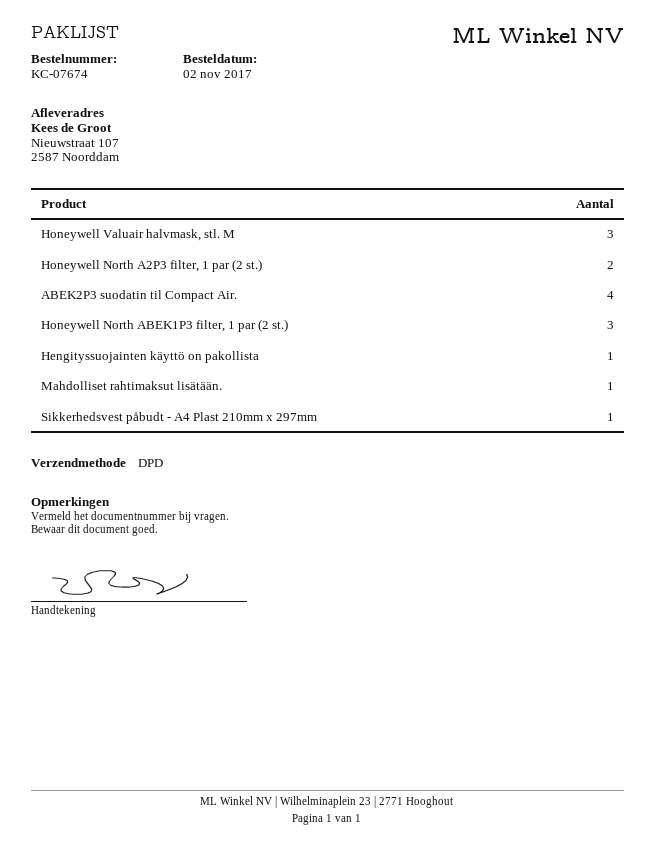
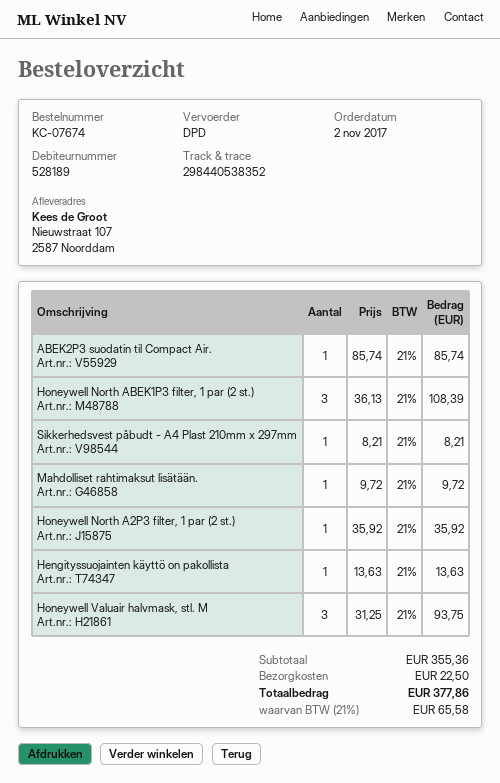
Honeywell North A2P3 filter, 1 par (2 st.): 2 -> 1
ABEK2P3 suodatin til Compact Air.: 4 -> 1

